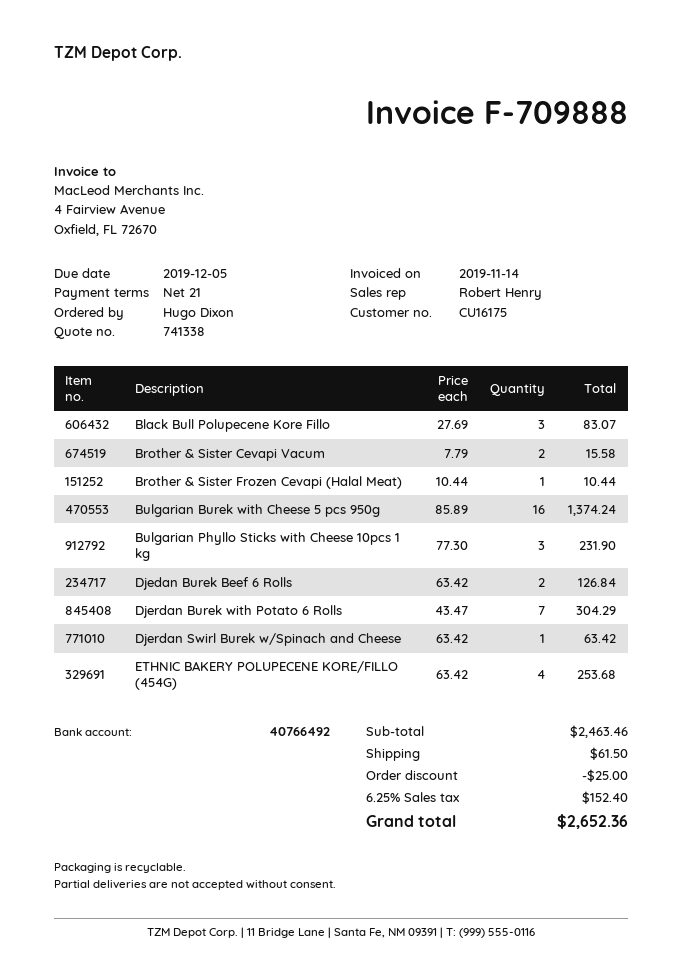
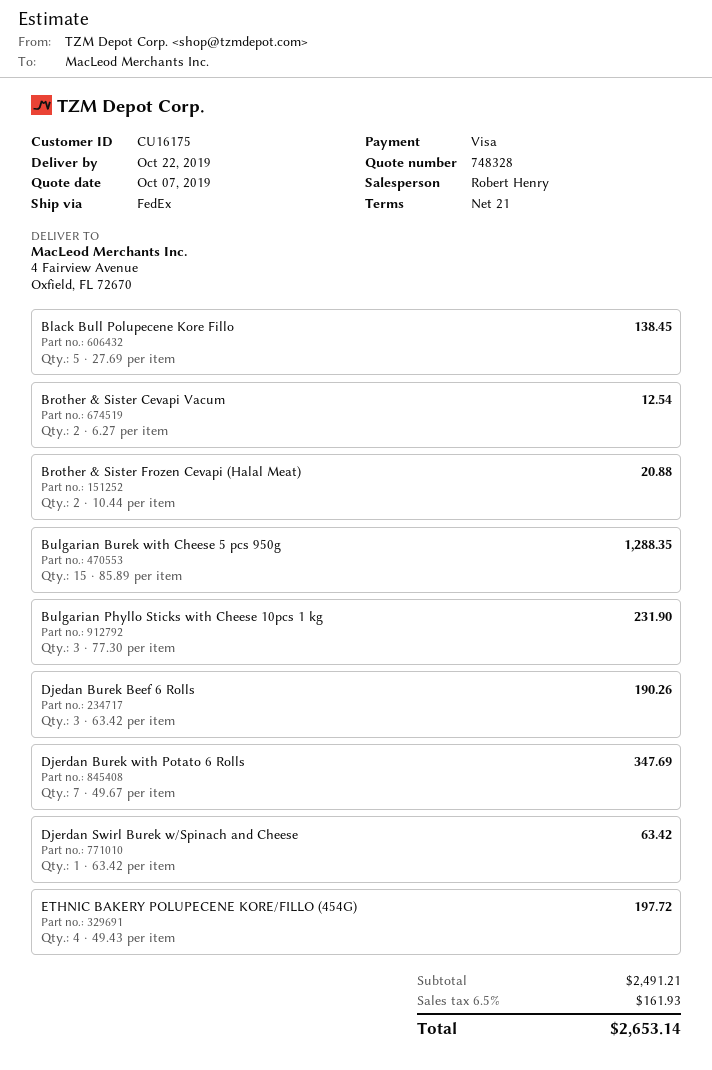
quote number: 741338 -> 748328
Black Bull Polupecene Kore Fillo: 3 x 27.69 = 83.07 -> 5 x 27.69 = 138.45
Brother & Sister Cevapi Vacum: 2 x 7.79 = 15.58 -> 2 x 6.27 = 12.54
Brother & Sister Frozen Cevapi (Halal Meat): 1 x 10.44 = 10.44 -> 2 x 10.44 = 20.88
Bulgarian Burek with Cheese 5 pcs 950g: 16 x 85.89 = 1374.24 -> 15 x 85.89 = 1288.35
Djedan Burek Beef 6 Rolls: 2 x 63.42 = 126.84 -> 3 x 63.42 = 190.26
Djerdan Burek with Potato 6 Rolls: 7 x 43.47 = 304.29 -> 7 x 49.67 = 347.69
ETHNIC BAKERY POLUPECENE KORE/FILLO (454G): 4 x 63.42 = 253.68 -> 4 x 49.43 = 197.72
subtotal: 2463.46 -> 2491.21
discount: 25.00 -> none
shipping: 61.50 -> none
tax: 6.25% = 152.40 -> 6.5% = 161.93
total: 2652.36 -> 2653.14

